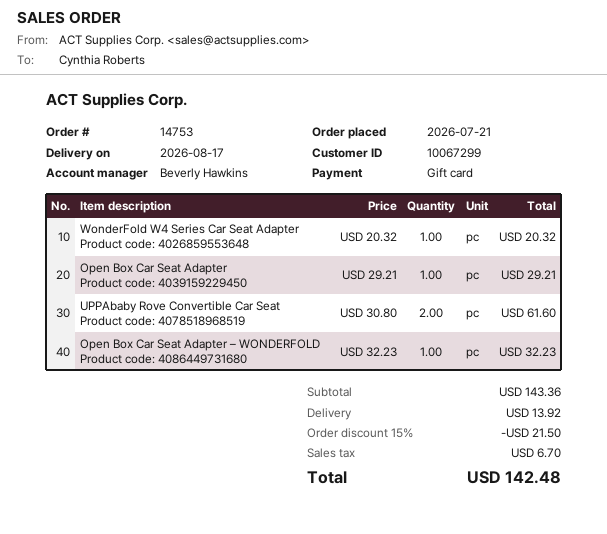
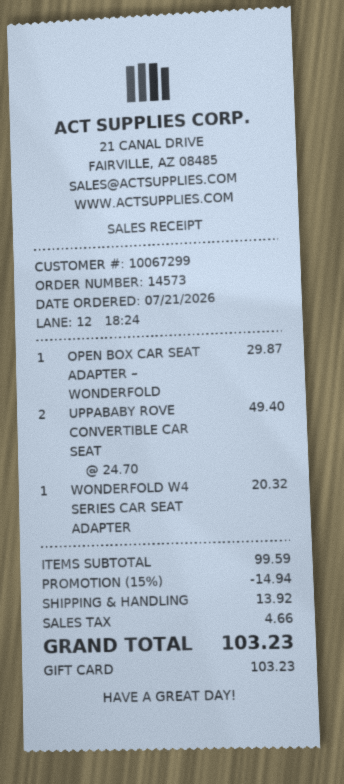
order number: 14753 -> 14573
Open Box Car Seat Adapter: 1 x 29.21 = 29.21 -> none
UPPAbaby Rove Convertible Car Seat: 2 x 30.80 = 61.60 -> 2 x 24.70 = 49.40
Open Box Car Seat Adapter – WONDERFOLD: 1 x 32.23 = 32.23 -> 1 x 29.87 = 29.87
subtotal: 143.36 -> 99.59
discount: 15% = 21.50 -> 15% = 14.94
tax: 6.70 -> 4.66
total: 142.48 -> 103.23

